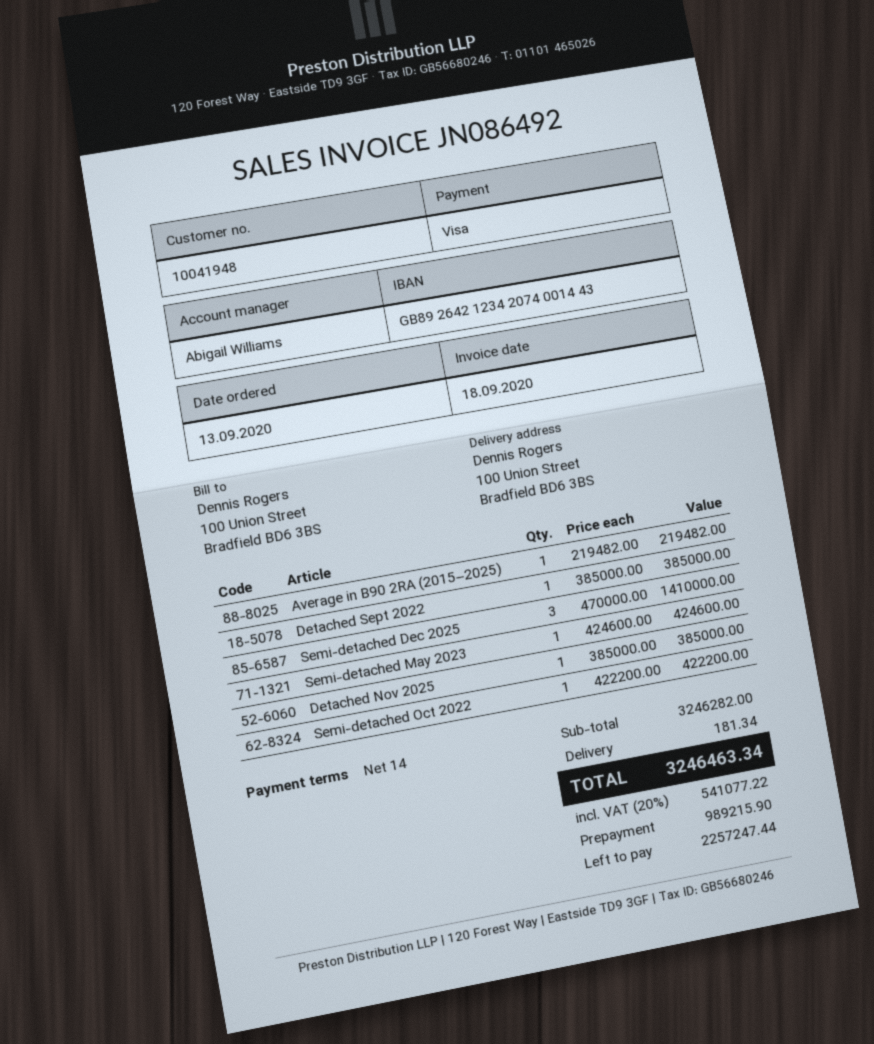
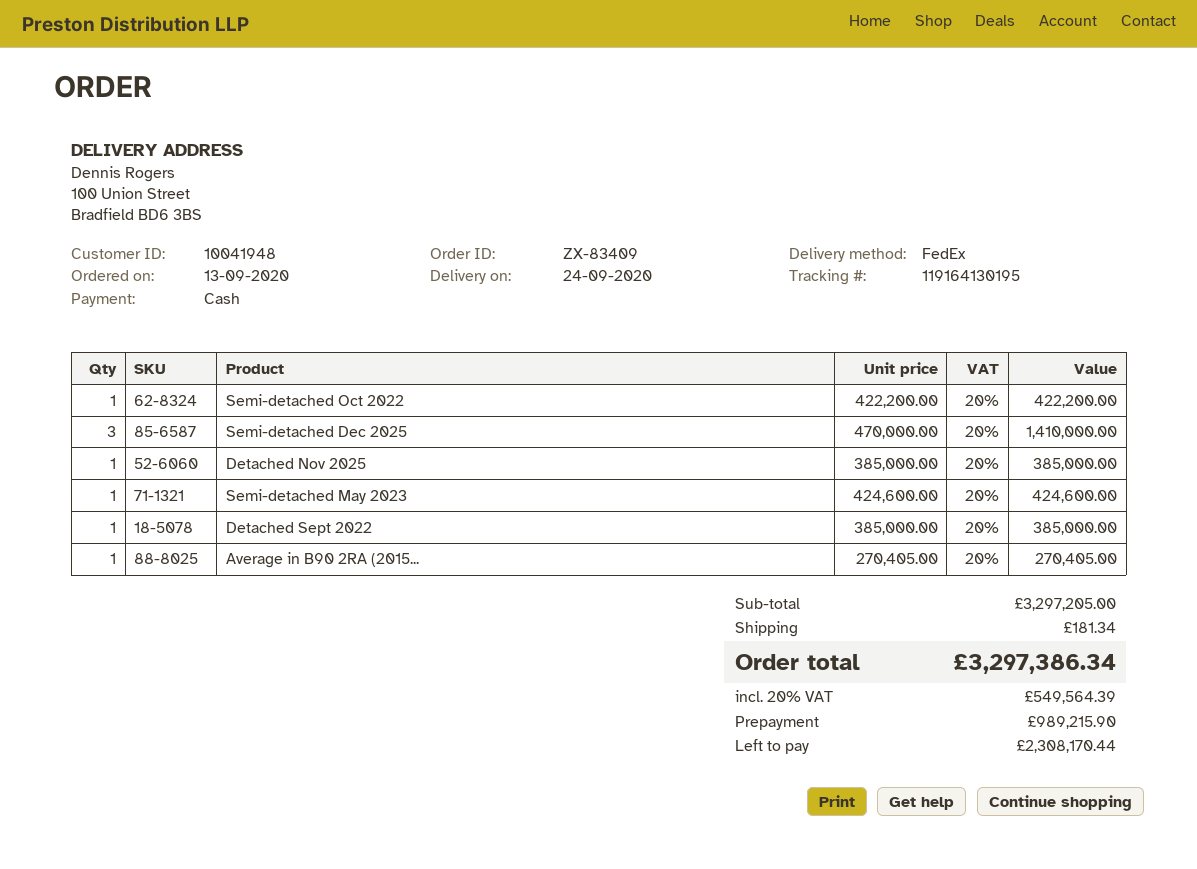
payment method: Visa -> cash
Average in B90 2RA (2015–2025): 1 x 219482.00 = 219482.00 -> 1 x 270405.00 = 270405.00
subtotal: 3246282.00 -> 3297205.00
tax: 20% = 541077.22 -> 20% = 549564.39
total: 3246463.34 -> 3297386.34
balance: 2257247.44 -> 2308170.44

